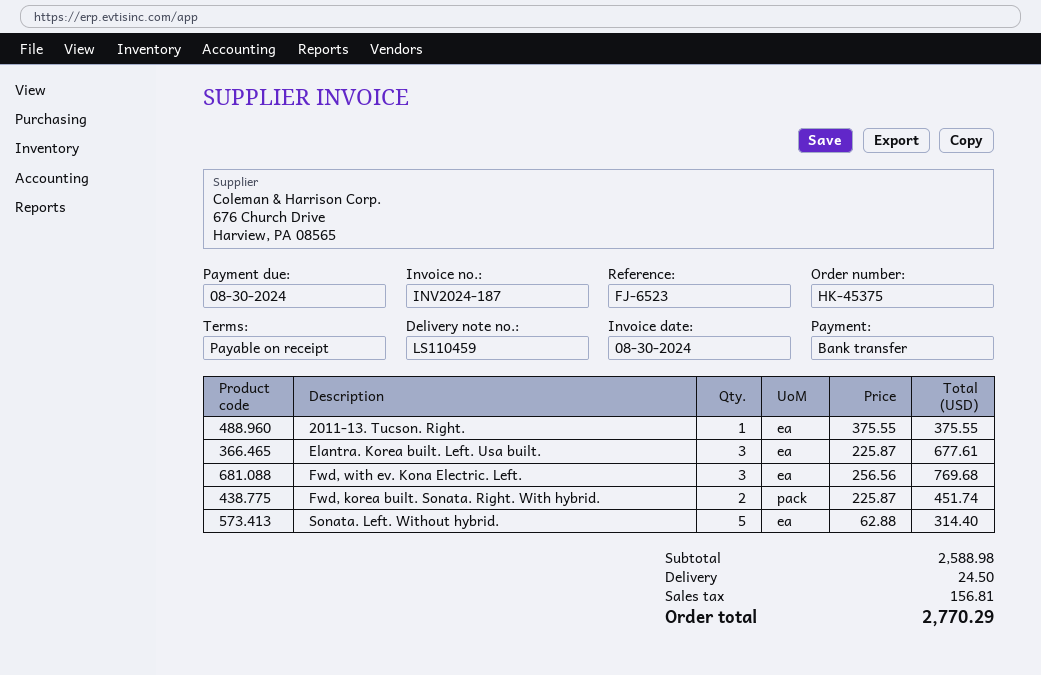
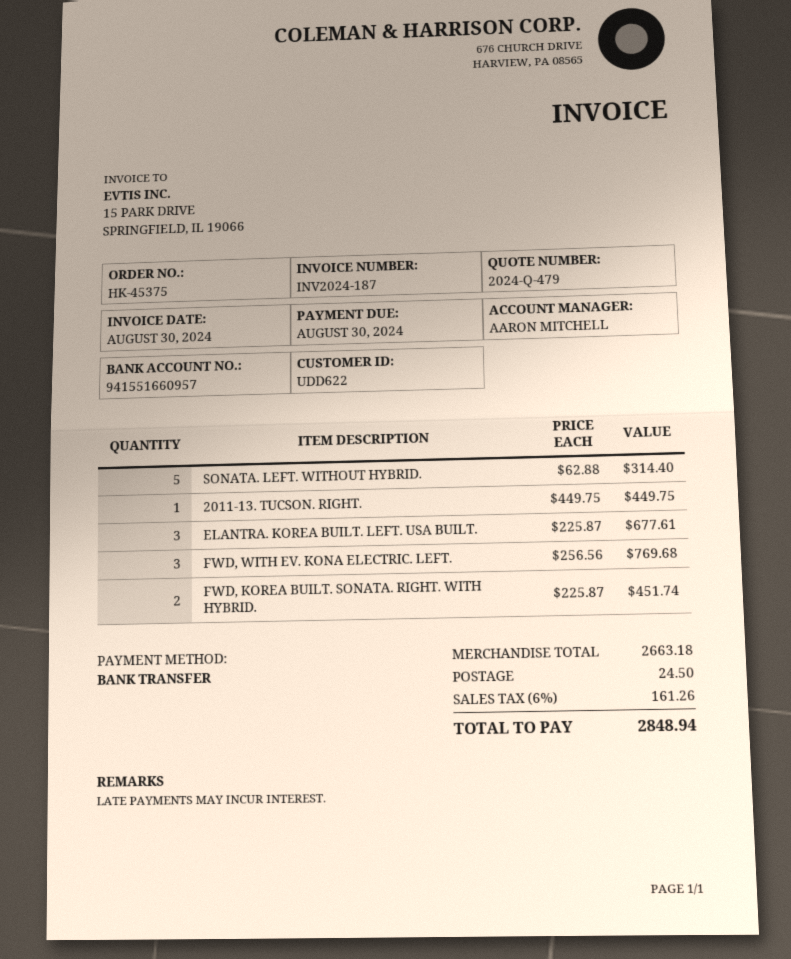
2011-13. Tucson. Right.: 1 x 375.55 = 375.55 -> 1 x 449.75 = 449.75
subtotal: 2588.98 -> 2663.18
tax: 156.81 -> 161.26
total: 2770.29 -> 2848.94

